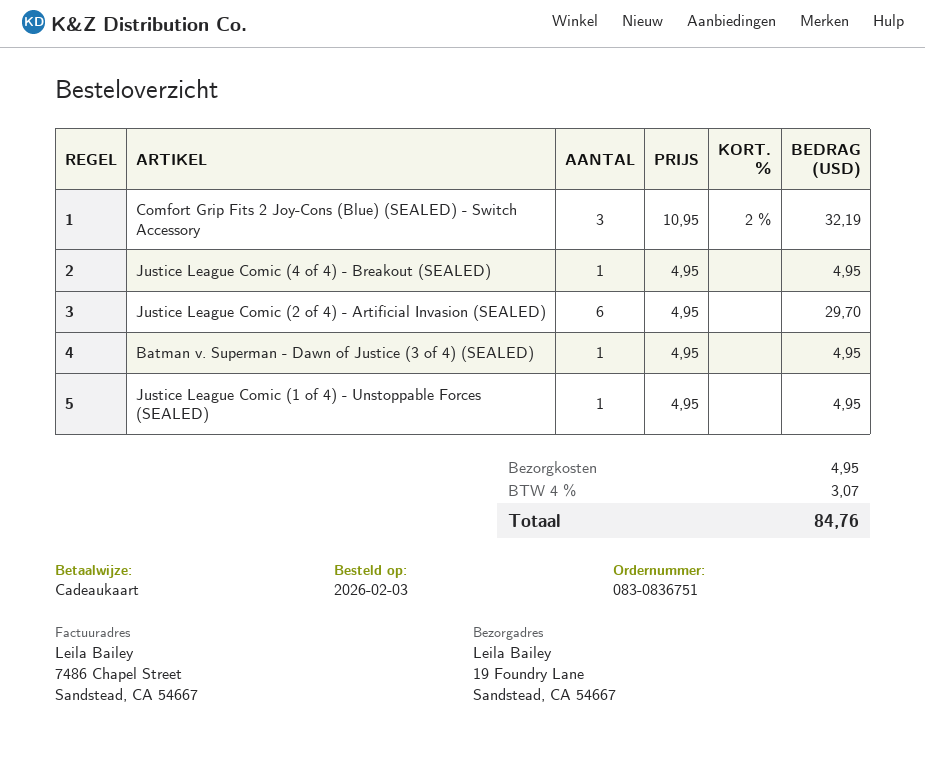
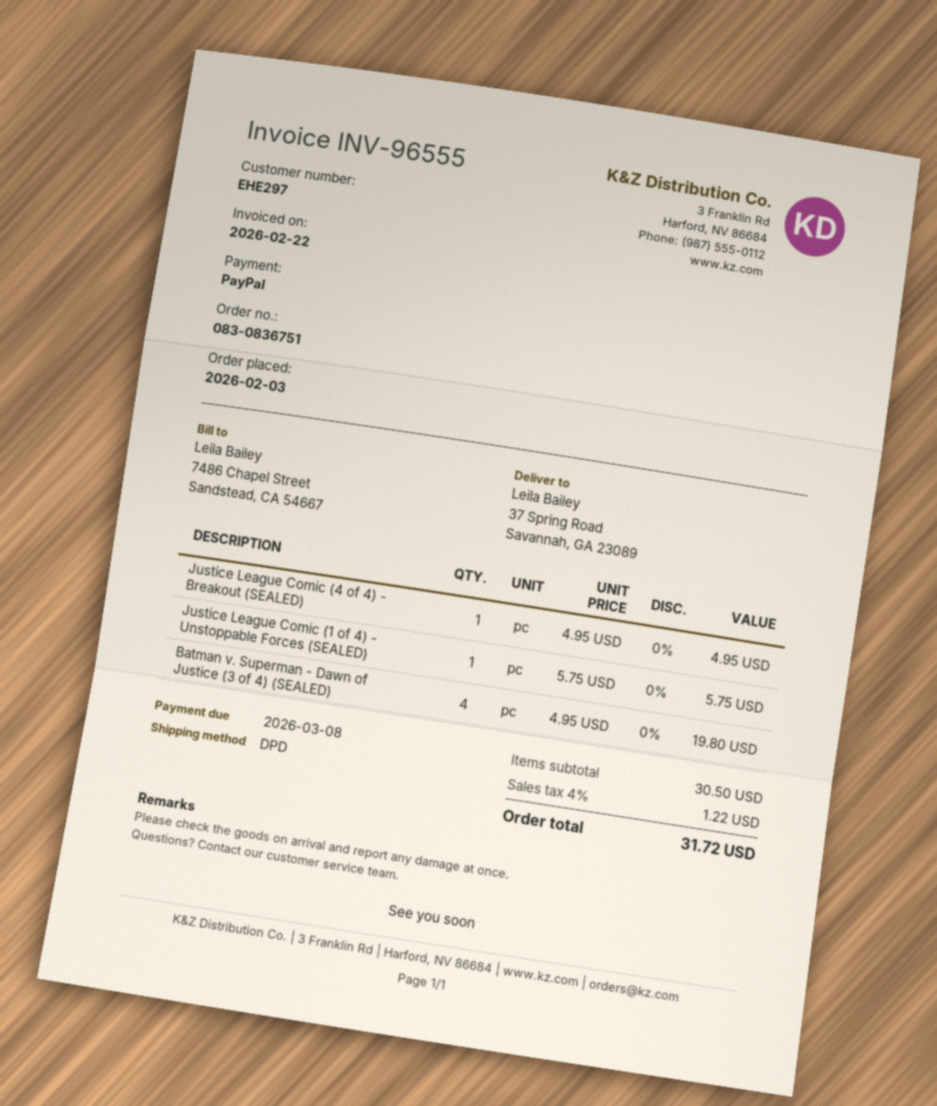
payment method: gift card -> PayPal
ship to: 19 Foundry Lane, Sandstead, CA 54667 -> 37 Spring Road, Savannah, GA 23089
Comfort Grip Fits 2 Joy-Cons (Blue) (SEALED) - Switch Accessory: 3 x 10.95 - 2% = 32.19 -> none
Justice League Comic (2 of 4) - Artificial Invasion (SEALED): 6 x 4.95 = 29.70 -> none
Batman v. Superman - Dawn of Justice (3 of 4) (SEALED): 1 x 4.95 = 4.95 -> 4 x 4.95 = 19.80
Justice League Comic (1 of 4) - Unstoppable Forces (SEALED): 1 x 4.95 = 4.95 -> 1 x 5.75 = 5.75
shipping: 4.95 -> none
tax: 4% = 3.07 -> 4% = 1.22
total: 84.76 -> 31.72

